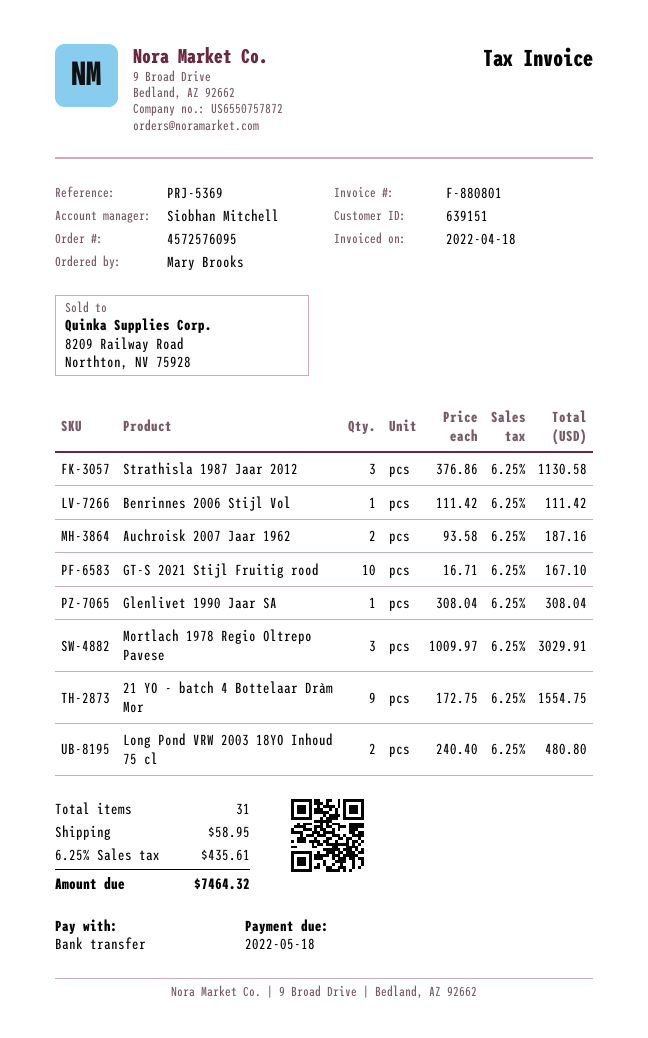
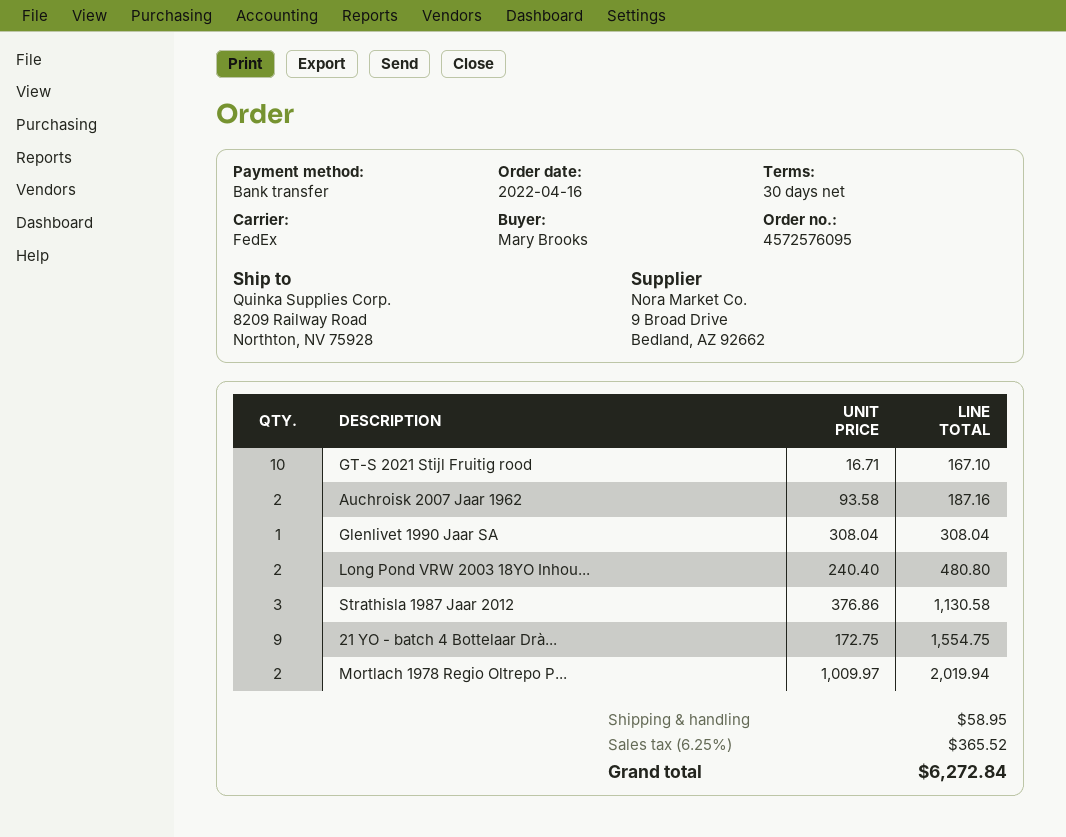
Benrinnes 2006 Stijl Vol: 1 x 111.42 = 111.42 -> none
Mortlach 1978 Regio Oltrepo Pavese: 3 x 1009.97 = 3029.91 -> 2 x 1009.97 = 2019.94
tax: 6.25% = 435.61 -> 6.25% = 365.52
total: 7464.32 -> 6272.84

